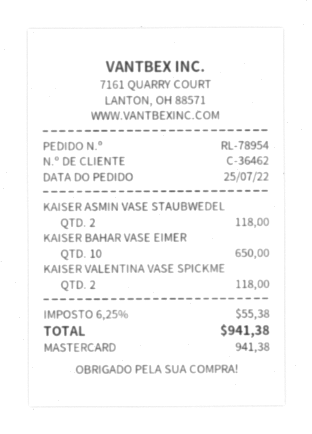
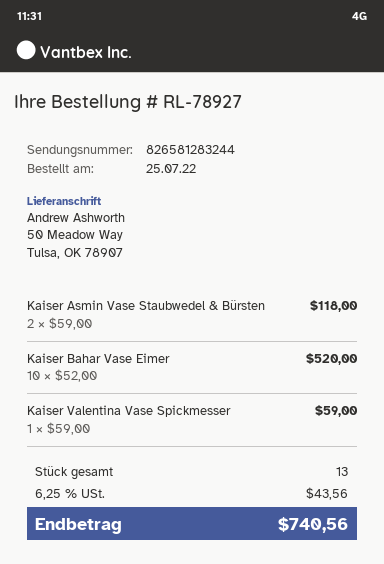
order number: RL-78954 -> RL-78927
KAISER BAHAR VASE EIMER: 10 for 650.00 -> 10 for 520.00
KAISER VALENTINA VASE SPICKME: 2 for 118.00 -> 1 for 59.00
tax: 6.25% = 55.38 -> 6.25% = 43.56
total: 941.38 -> 740.56

